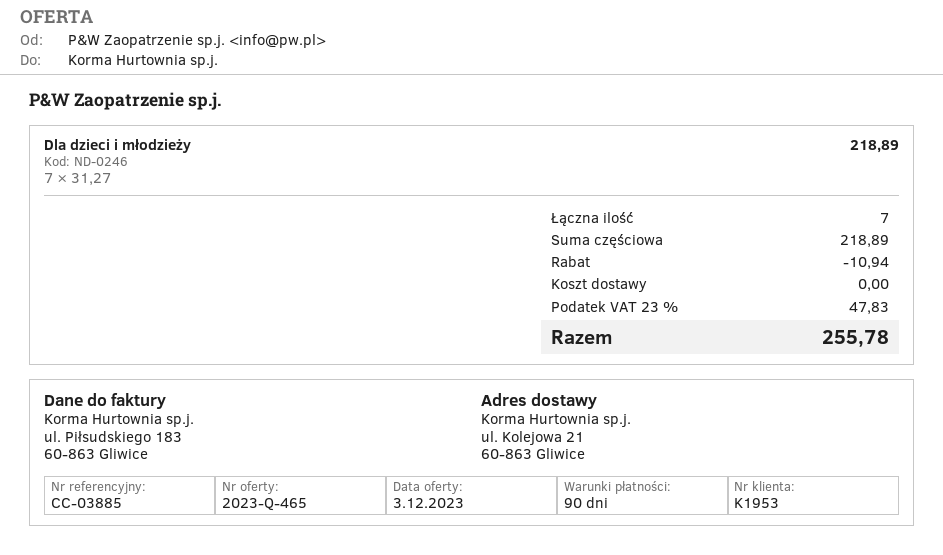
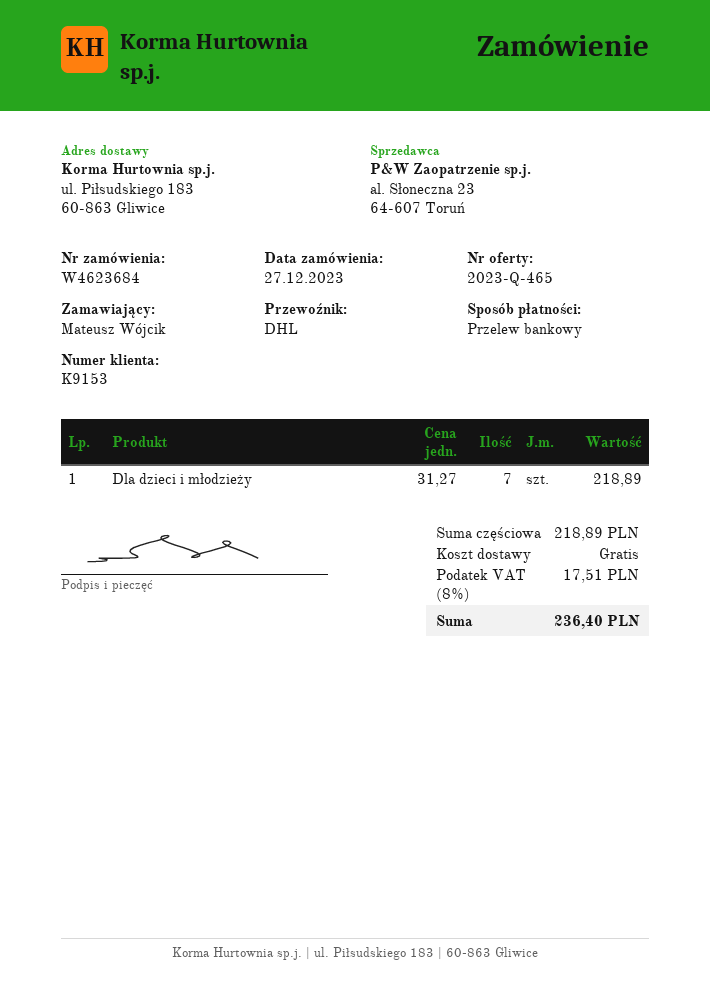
customer number: K1953 -> K9153
ship to: ul. Kolejowa 21, 60-863 Gliwice -> ul. Piłsudskiego 183, 60-863 Gliwice
discount: 10.94 -> none
tax: 23% = 47.83 -> 8% = 17.51
total: 255.78 -> 236.40

